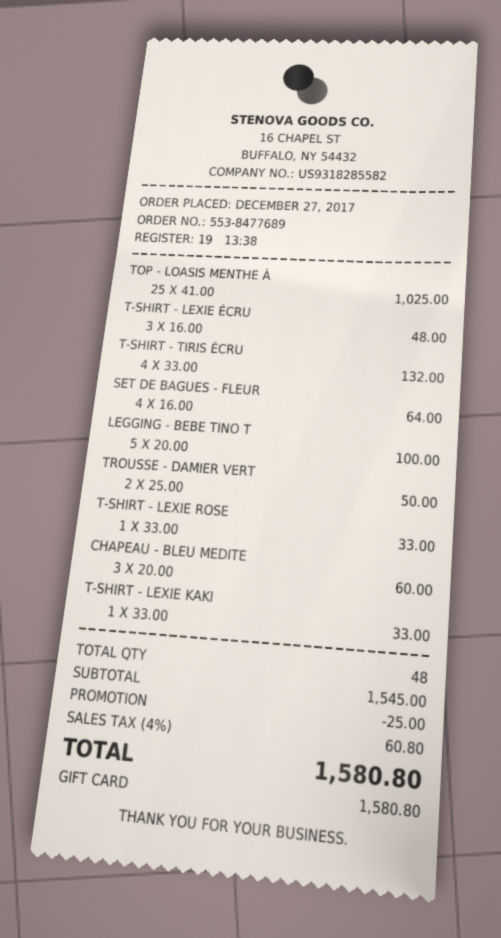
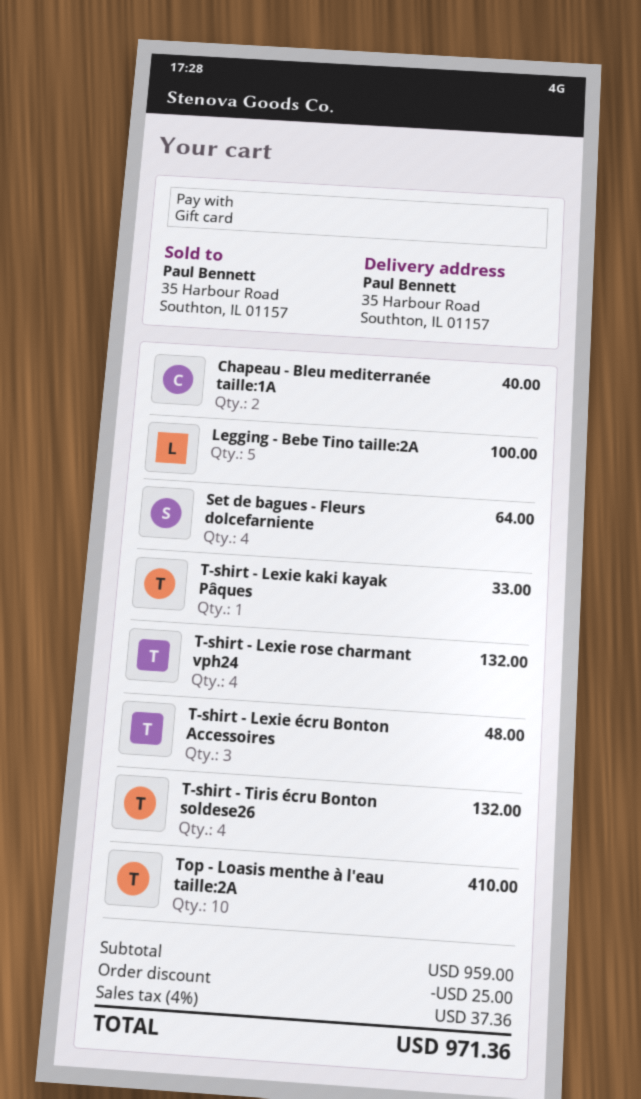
TOP - LOASIS MENTHE À: 25 for 1025.00 -> 10 for 410.00
TROUSSE - DAMIER VERT: 2 for 50.00 -> none
T-SHIRT - LEXIE ROSE: 1 for 33.00 -> 4 for 132.00
CHAPEAU - BLEU MEDITE: 3 for 60.00 -> 2 for 40.00
subtotal: 1545.00 -> 959.00
tax: 4% = 60.80 -> 4% = 37.36
total: 1580.80 -> 971.36

